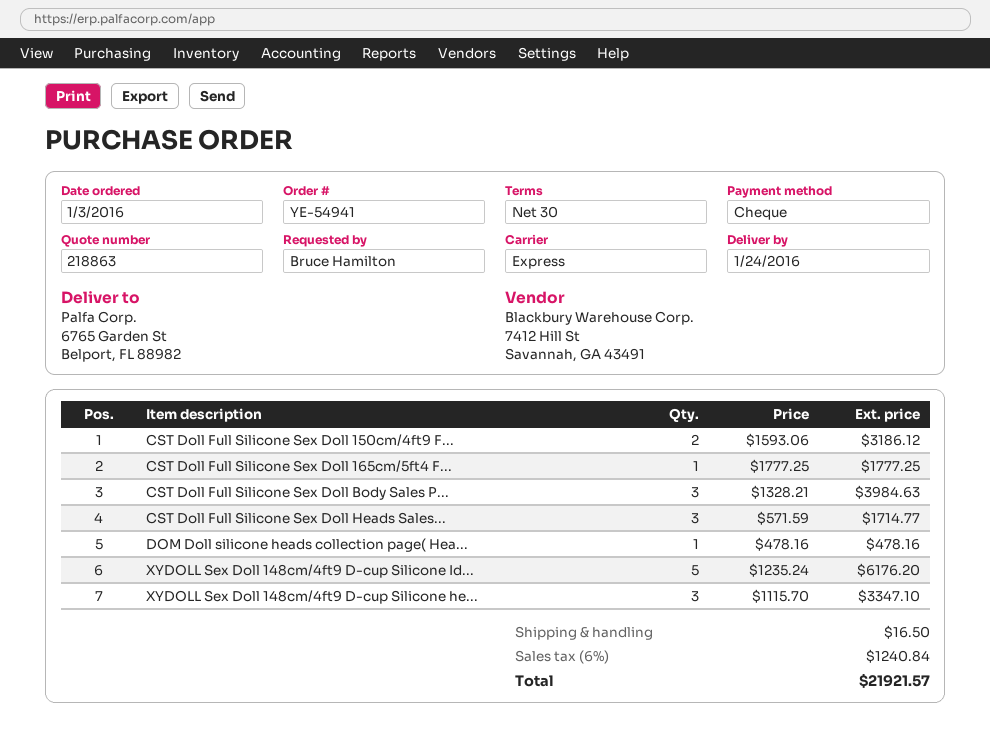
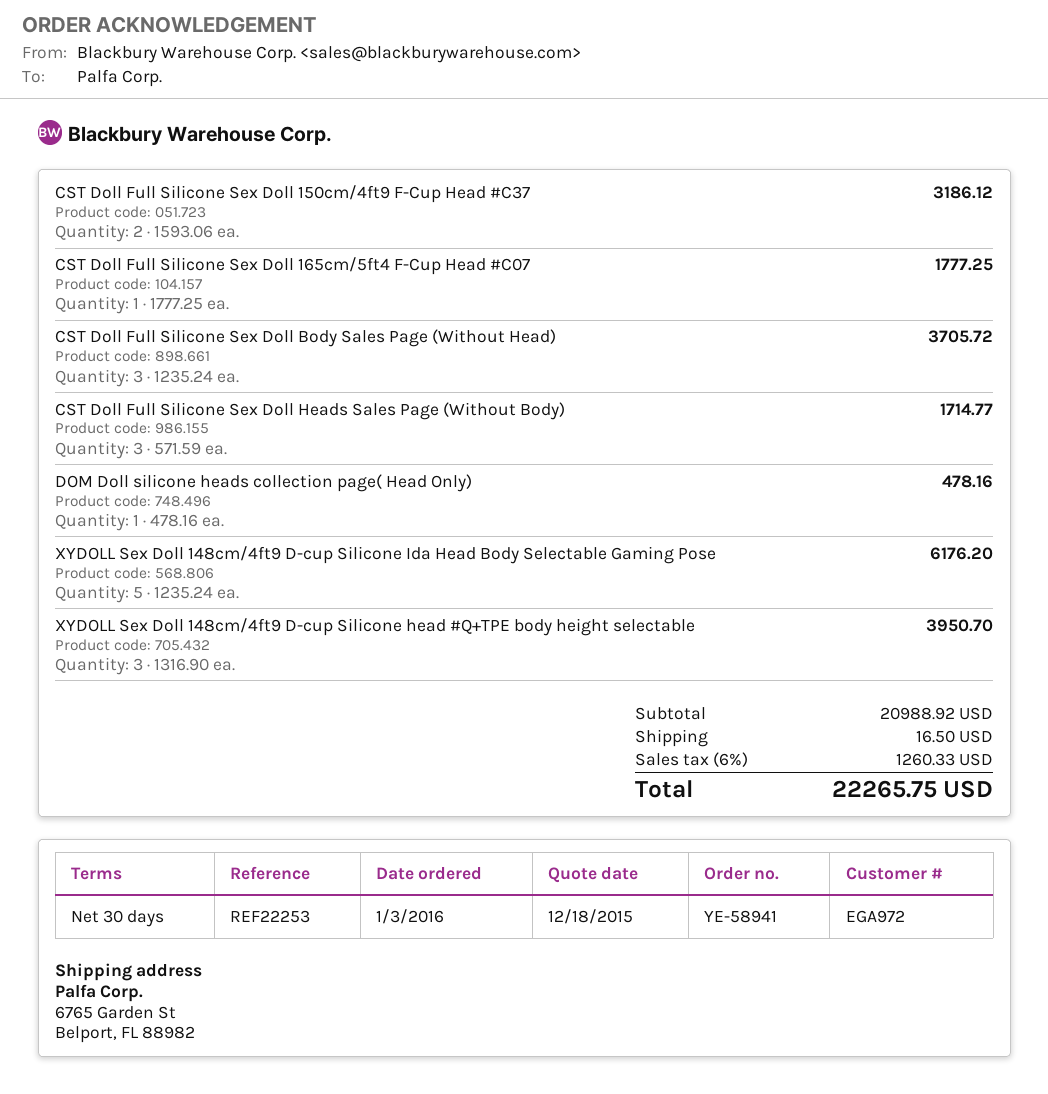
order number: YE-54941 -> YE-58941
CST Doll Full Silicone Sex Doll Body Sales P...: 3 x 1328.21 = 3984.63 -> 3 x 1235.24 = 3705.72
XYDOLL Sex Doll 148cm/4ft9 D-cup Silicone he...: 3 x 1115.70 = 3347.10 -> 3 x 1316.90 = 3950.70
tax: 6% = 1240.84 -> 6% = 1260.33
total: 21921.57 -> 22265.75

